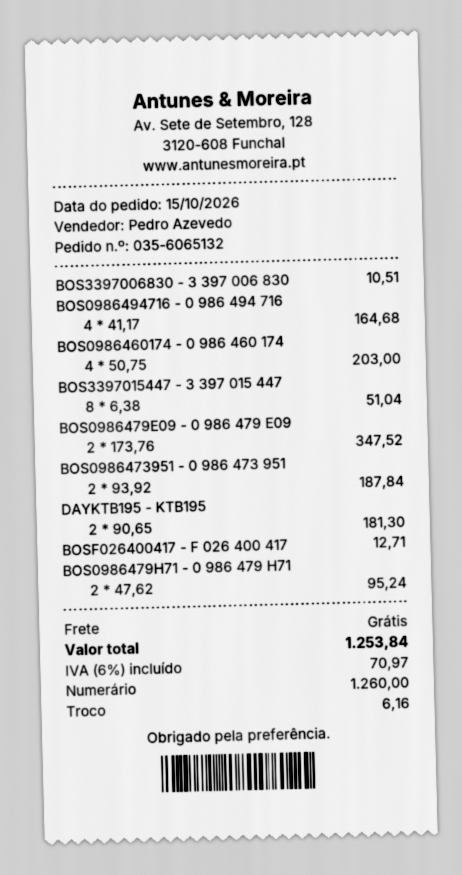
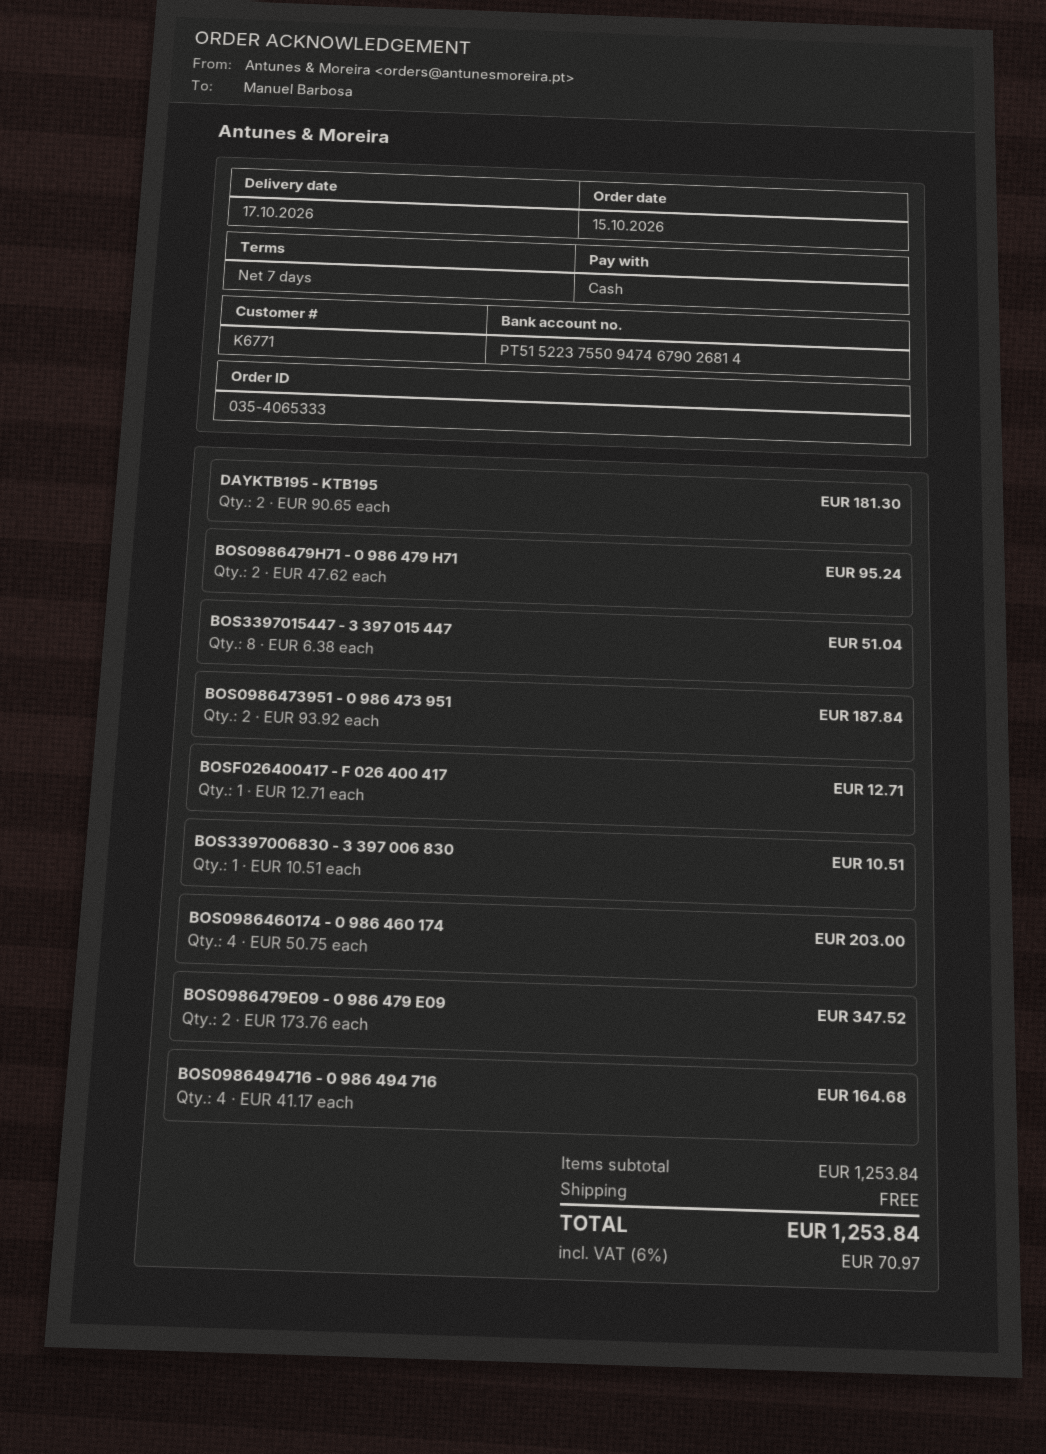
order number: 035-6065132 -> 035-4065333

